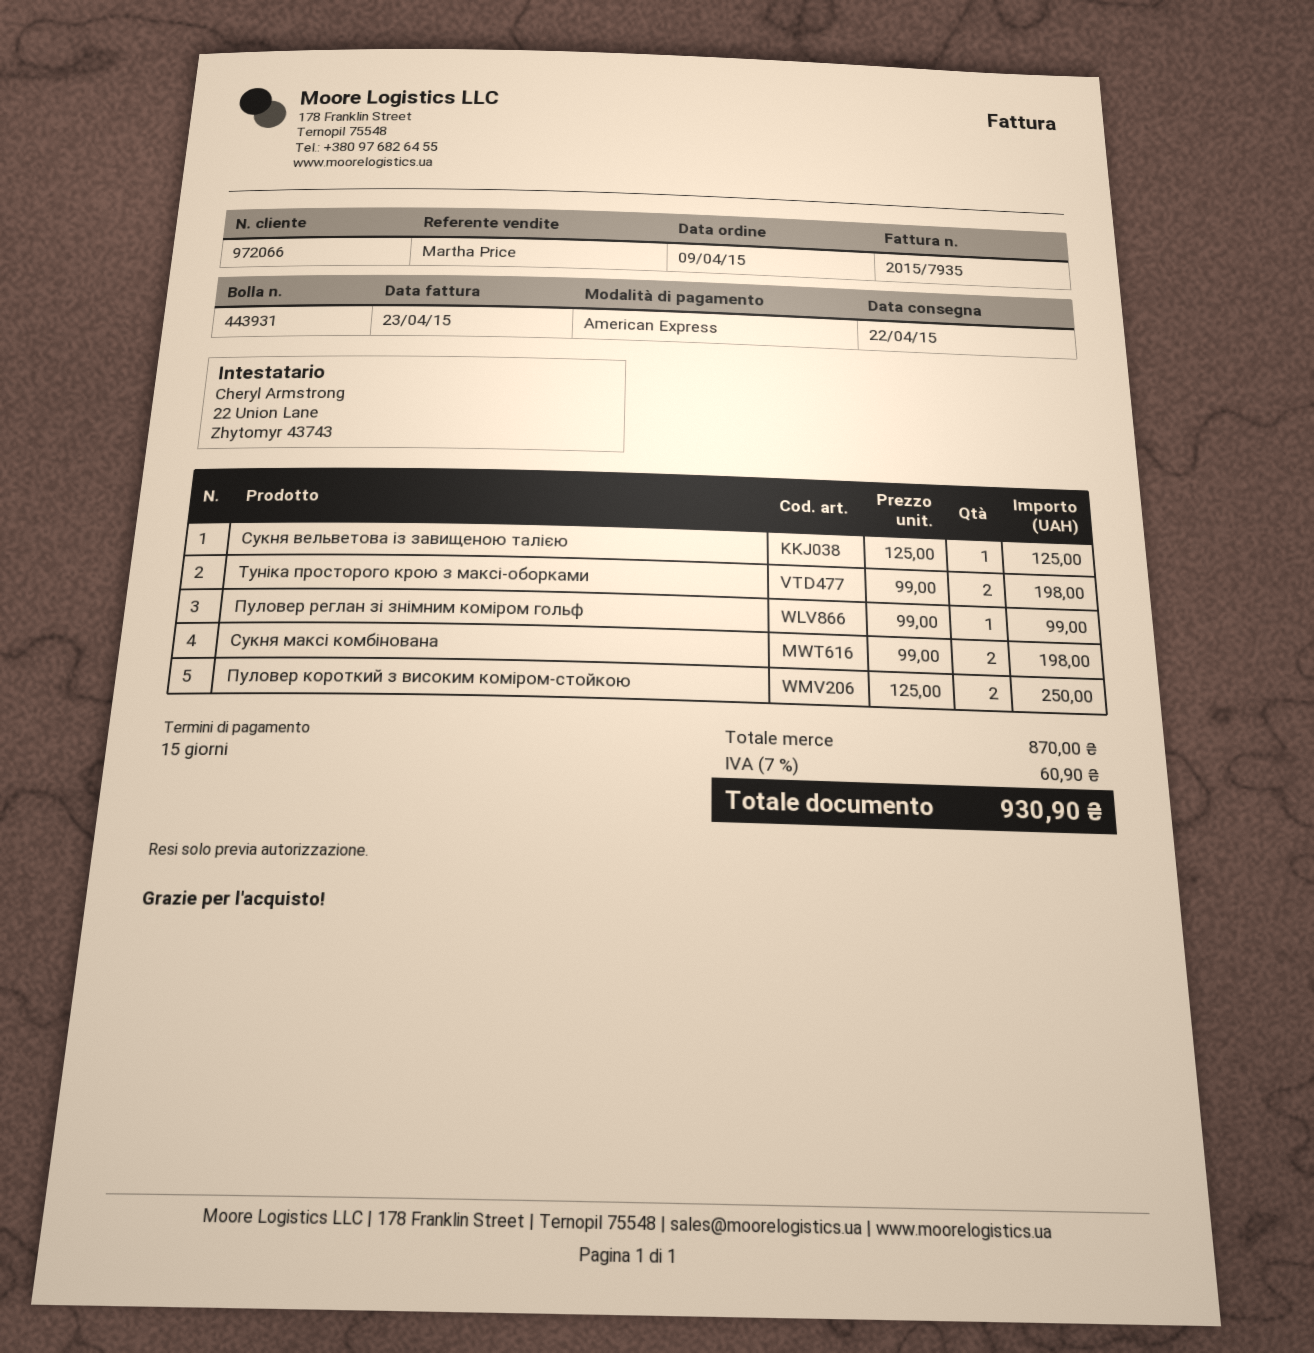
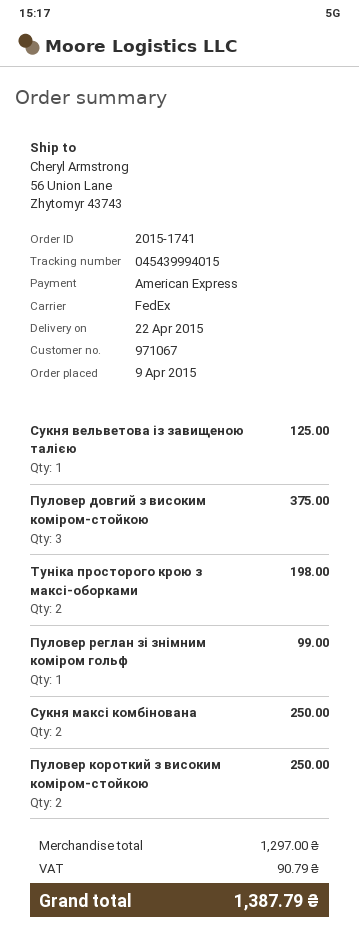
customer number: 972066 -> 971067
Сукня максі комбінована: 2 for 198.00 -> 2 for 250.00
Пуловер довгий з високим коміром-стойкою: none -> 3 for 375.00
subtotal: 870.00 -> 1297.00
tax: 60.90 -> 90.79
total: 930.90 -> 1387.79

